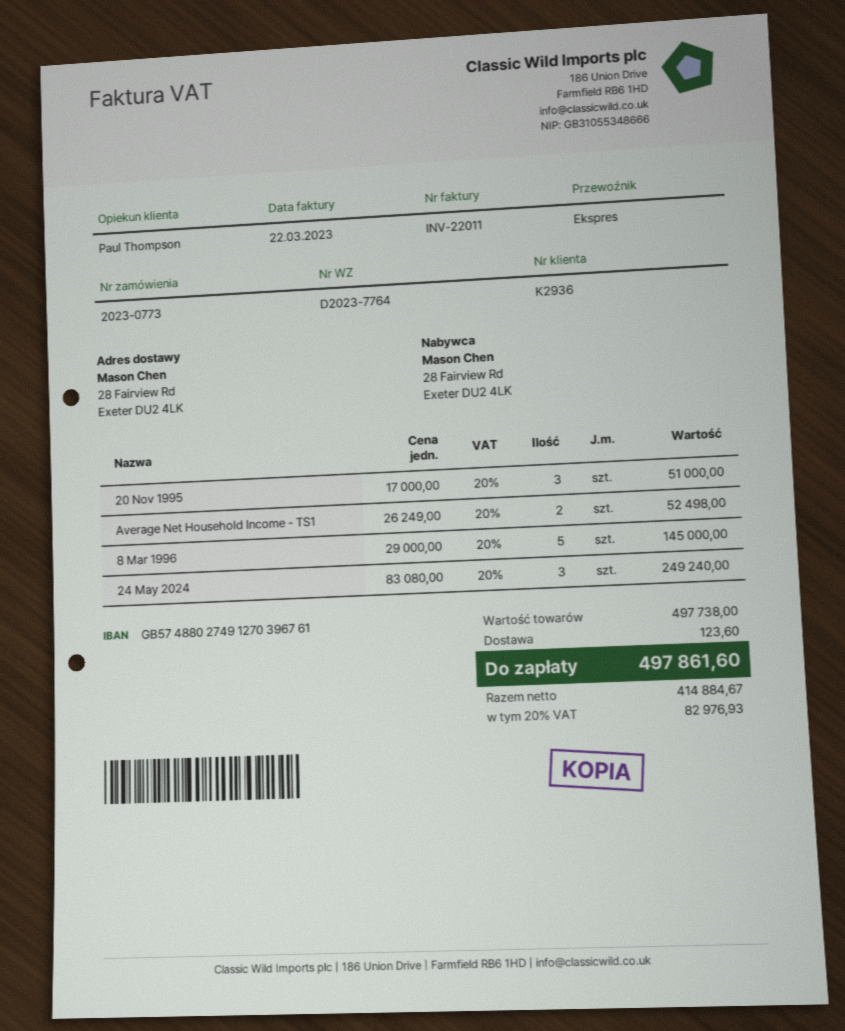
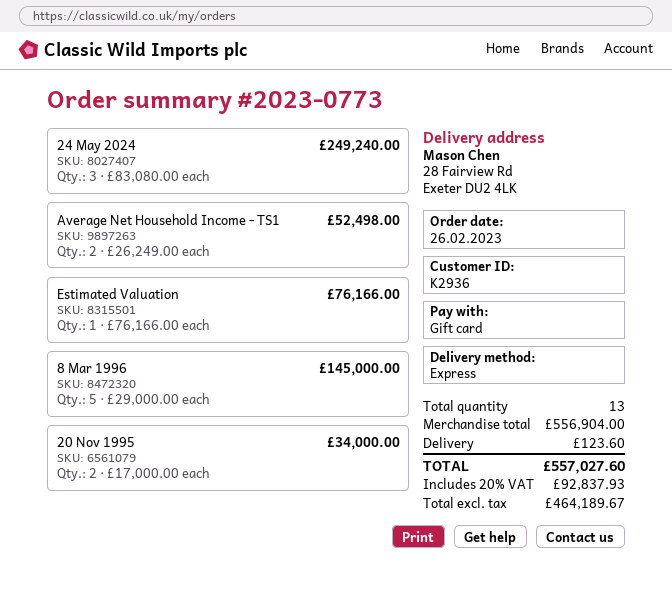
20 Nov 1995: 3 x 17000.00 = 51000.00 -> 2 x 17000.00 = 34000.00
Estimated Valuation: none -> 1 x 76166.00 = 76166.00
subtotal: 497738.00 -> 556904.00
net: 414884.67 -> 464189.67
tax: 20% = 82976.93 -> 20% = 92837.93
total: 497861.60 -> 557027.60

